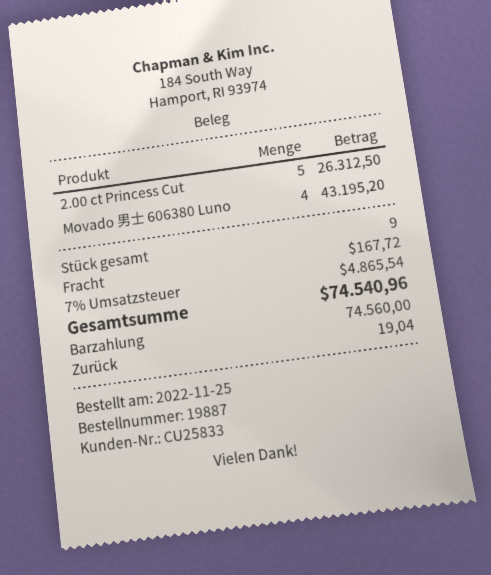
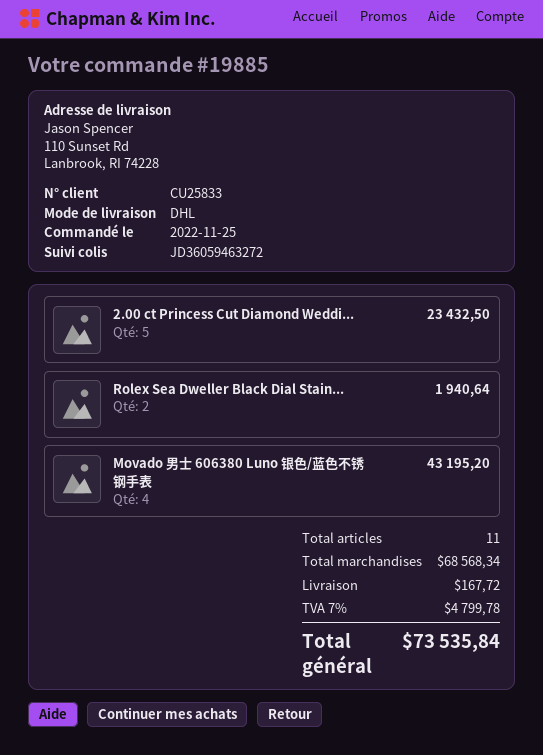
order number: 19887 -> 19885
2.00 ct Princess Cut: 5 for 26312.50 -> 5 for 23432.50
Rolex Sea Dweller Black Dial Stain...: none -> 2 for 1940.64
total quantity: 9 -> 11
tax: 7% = 4865.54 -> 7% = 4799.78
total: 74540.96 -> 73535.84

